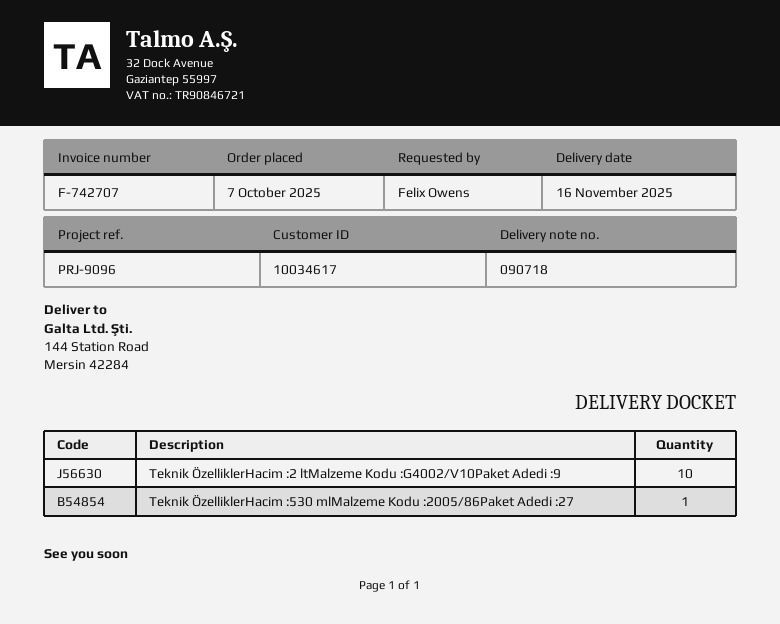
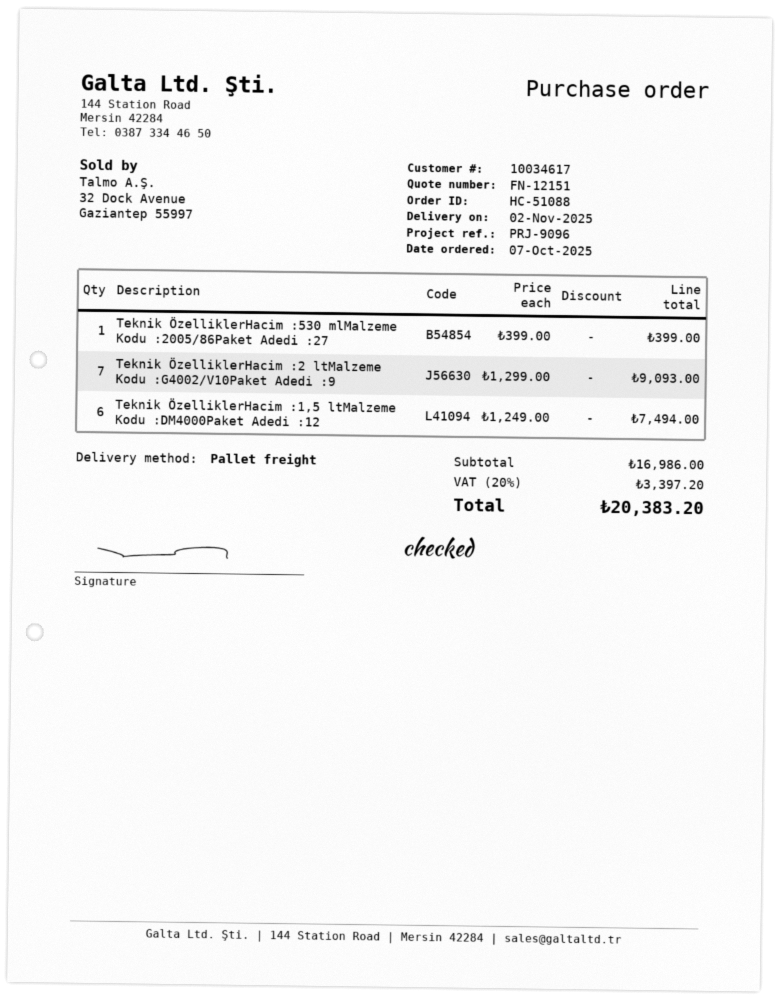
delivery date: 2025-11-16 -> 2025-11-02
Teknik ÖzelliklerHacim :2 ltMalzeme Kodu :G4002/V10Paket Adedi :9: 10 -> 7
Teknik ÖzelliklerHacim :1,5 ltMalzeme Kodu :DM4000Paket Adedi :12: none -> 6

